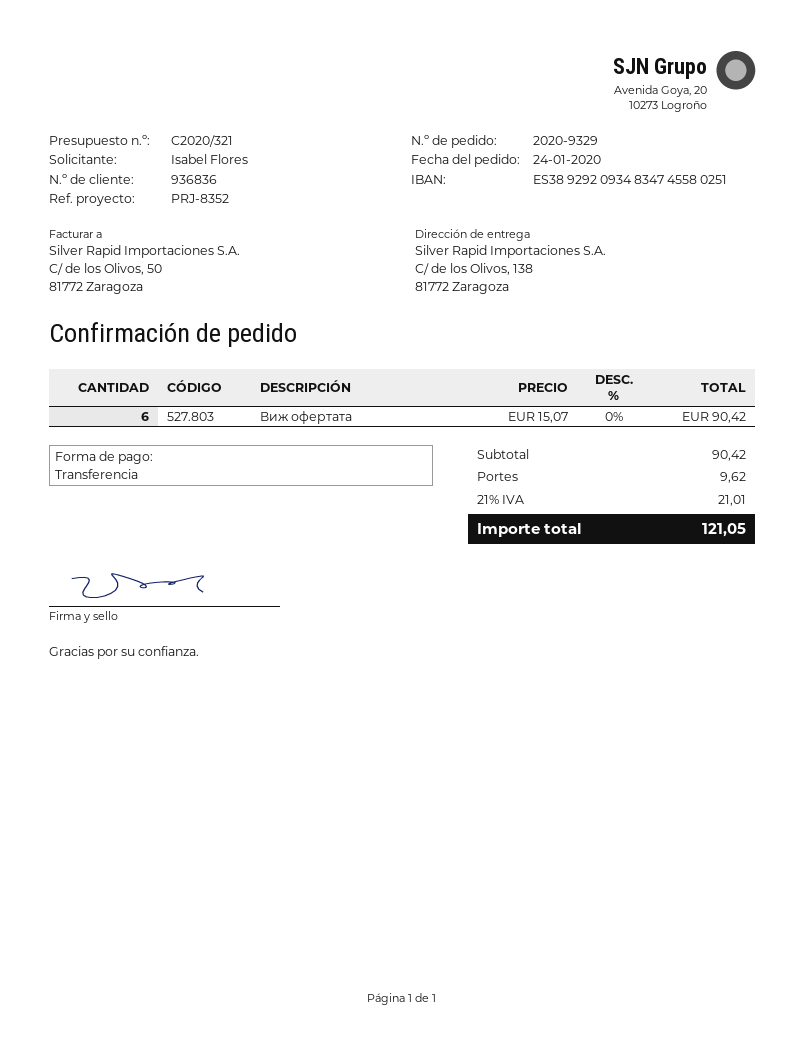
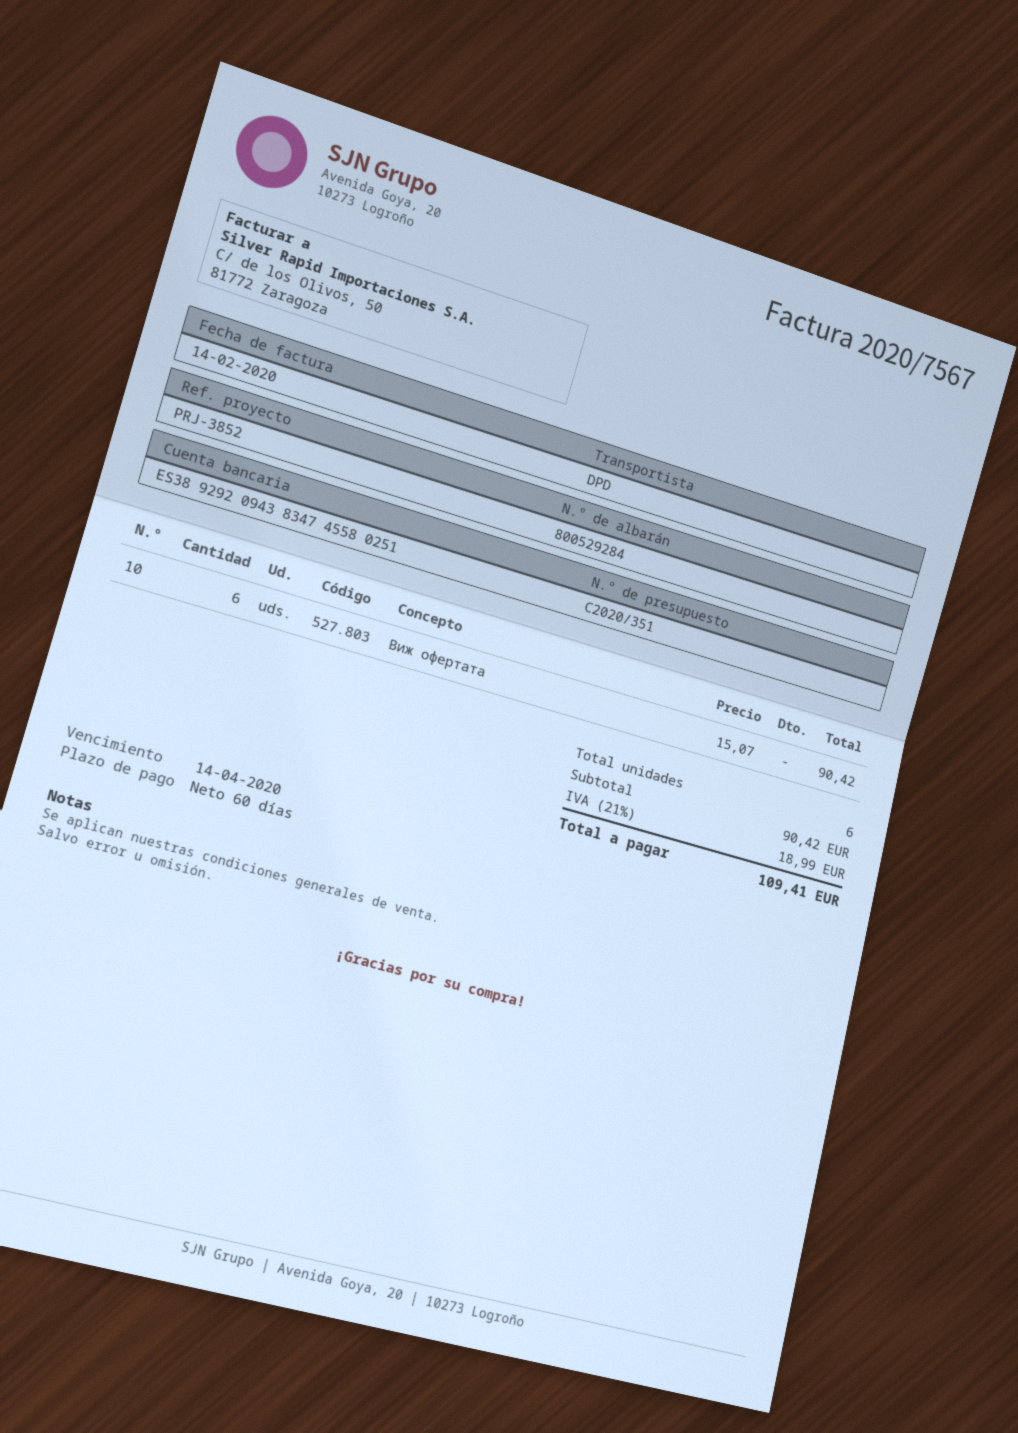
quote number: C2020/321 -> C2020/351
reference: PRJ-8352 -> PRJ-3852
bank account: ES3892920934834745580251 -> ES3892920943834745580251
shipping: 9.62 -> none
tax: 21% = 21.01 -> 21% = 18.99
total: 121.05 -> 109.41

